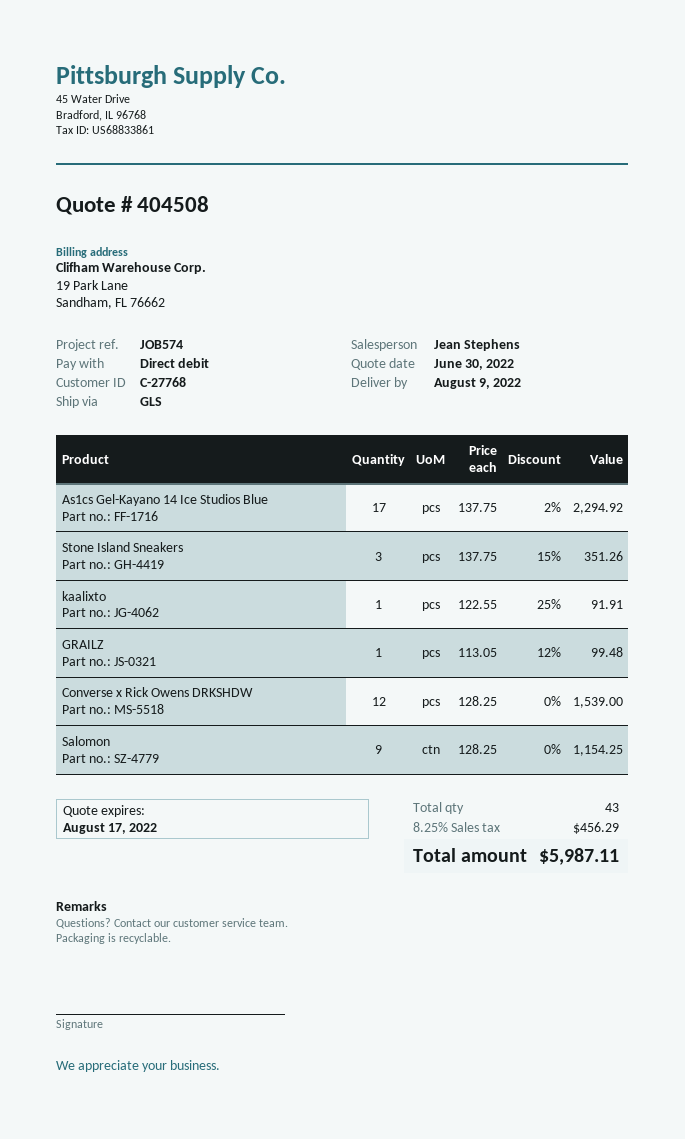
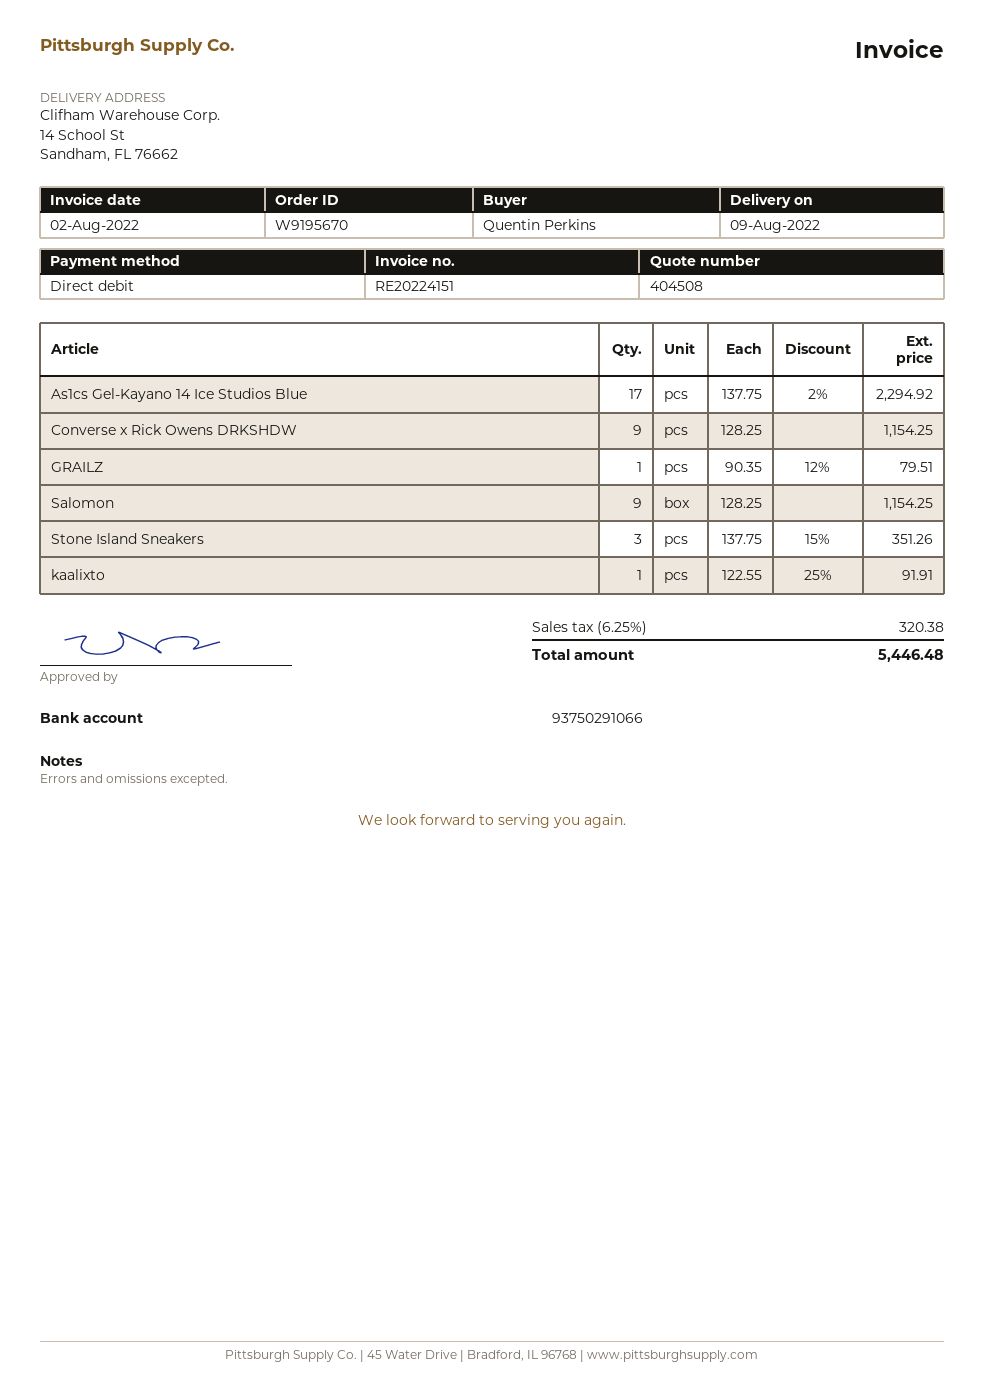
GRAILZ: 1 x 113.05 - 12% = 99.48 -> 1 x 90.35 - 12% = 79.51
Converse x Rick Owens DRKSHDW: 12 x 128.25 = 1539.00 -> 9 x 128.25 = 1154.25
tax: 8.25% = 456.29 -> 6.25% = 320.38
total: 5987.11 -> 5446.48

